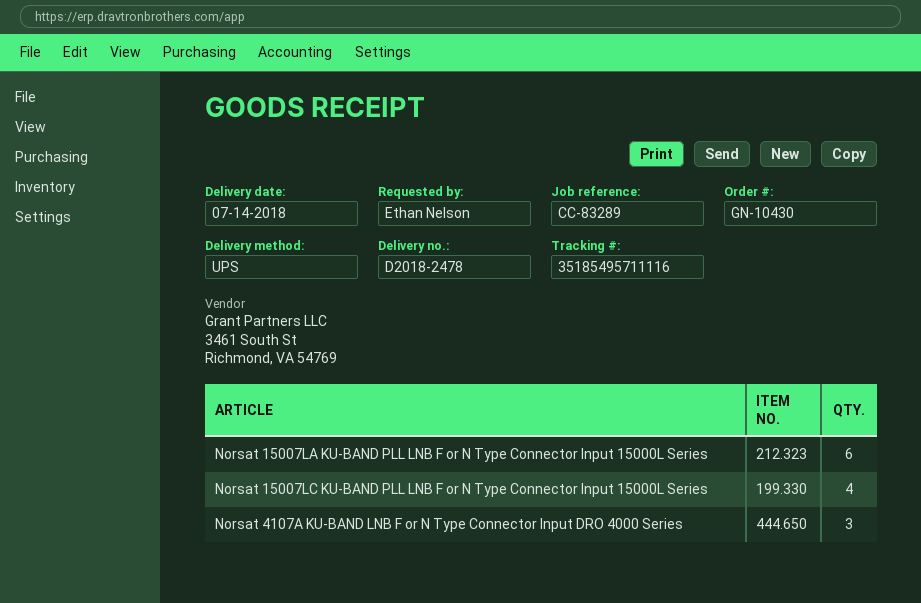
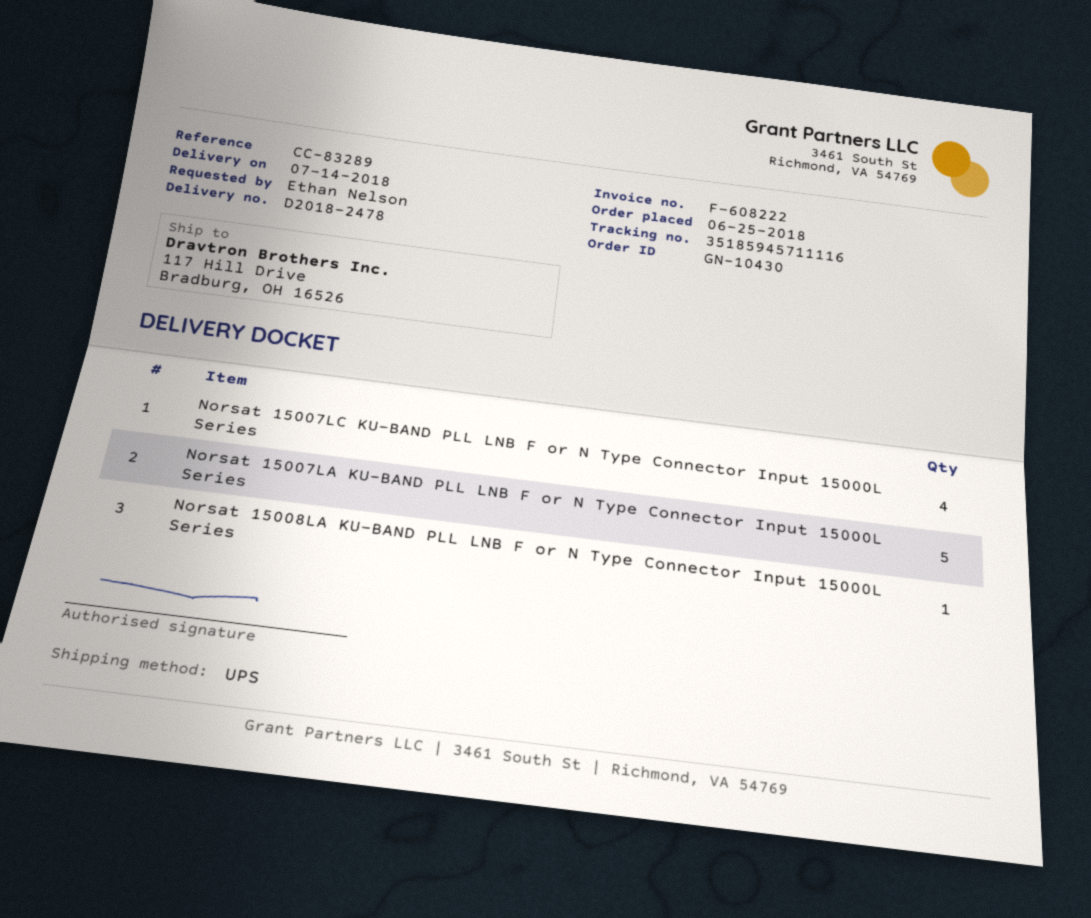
tracking number: 35185495711116 -> 35185945711116
Norsat 15007LA KU-BAND PLL LNB F or N Type Connector Input 15000L Series: 6 -> 5
Norsat 4107A KU-BAND LNB F or N Type Connector Input DRO 4000 Series: 3 -> none
Norsat 15008LA KU-BAND PLL LNB F or N Type Connector Input 15000L Series: none -> 1

